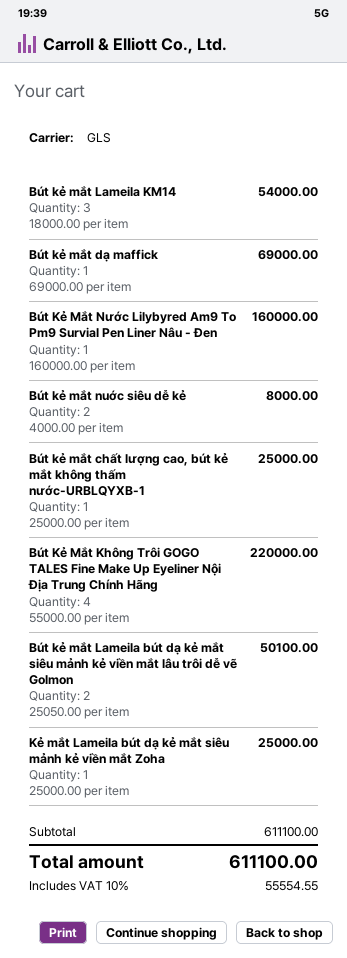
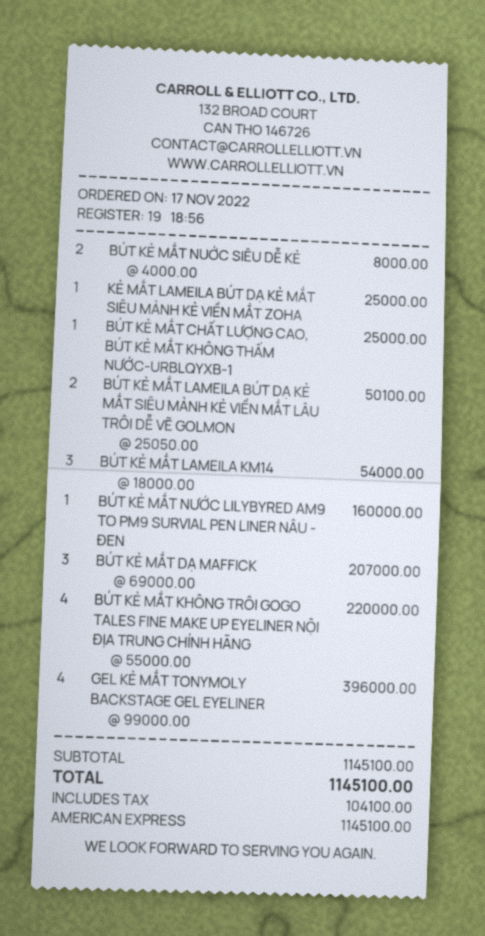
Bút kẻ mắt dạ maffick: 1 x 69000.00 = 69000.00 -> 3 x 69000.00 = 207000.00
GEL KẺ MẮT TONYMOLY BACKSTAGE GEL EYELINER: none -> 4 x 99000.00 = 396000.00
subtotal: 611100.00 -> 1145100.00
tax: 55554.55 -> 104100.00
total: 611100.00 -> 1145100.00

